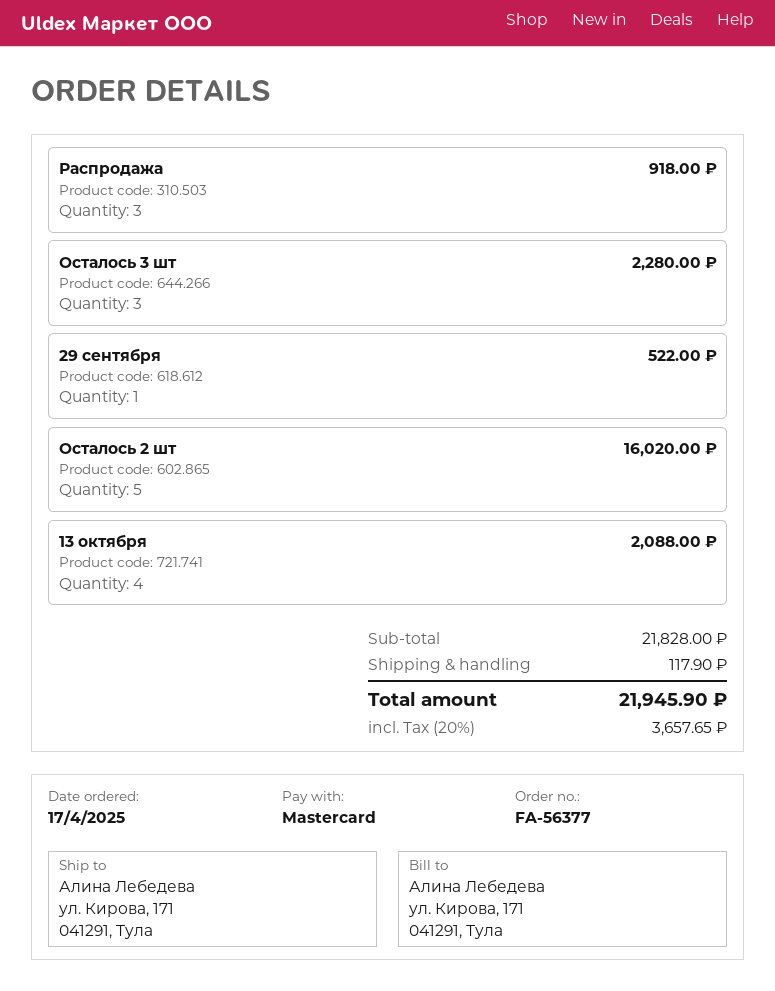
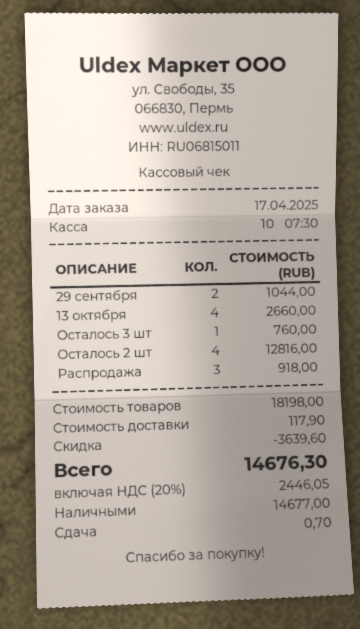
payment method: Mastercard -> cash
Осталось 3 шт: 3 for 2280.00 -> 1 for 760.00
29 сентября: 1 for 522.00 -> 2 for 1044.00
Осталось 2 шт: 5 for 16020.00 -> 4 for 12816.00
13 октября: 4 for 2088.00 -> 4 for 2660.00
subtotal: 21828.00 -> 18198.00
discount: none -> 3639.60
tax: 20% = 3657.65 -> 20% = 2446.05
total: 21945.90 -> 14676.30

